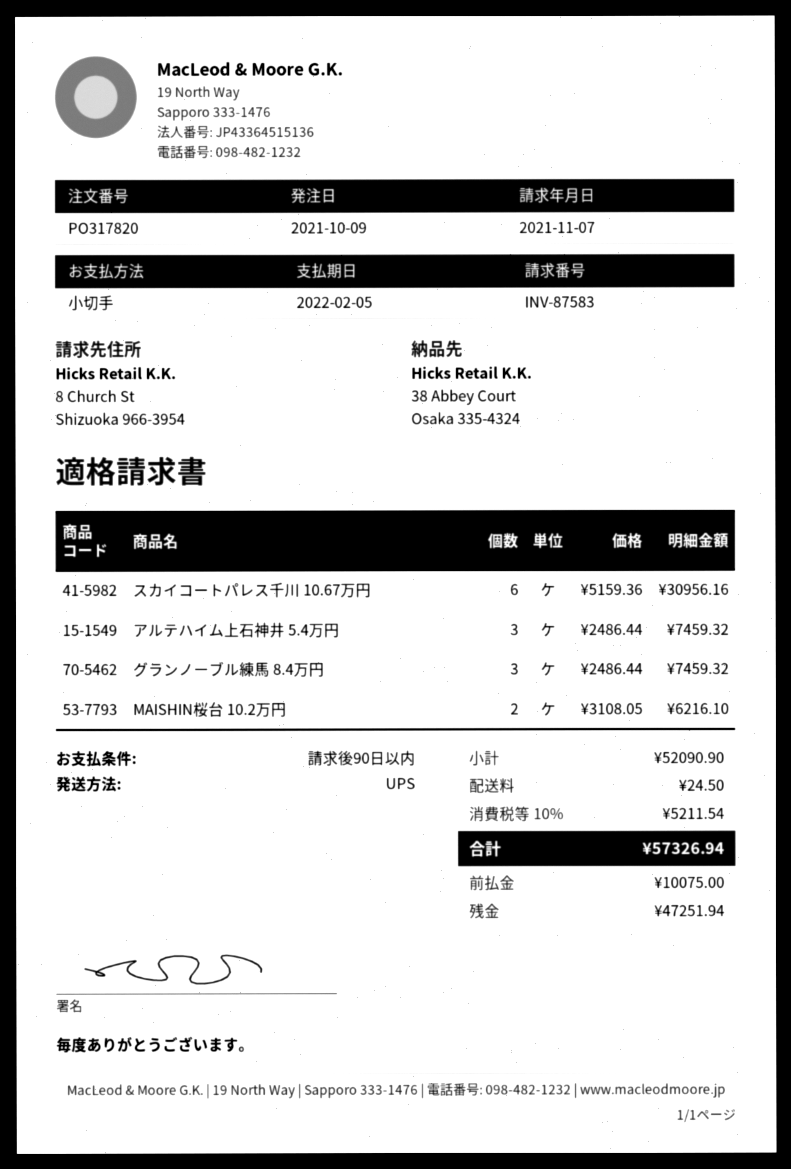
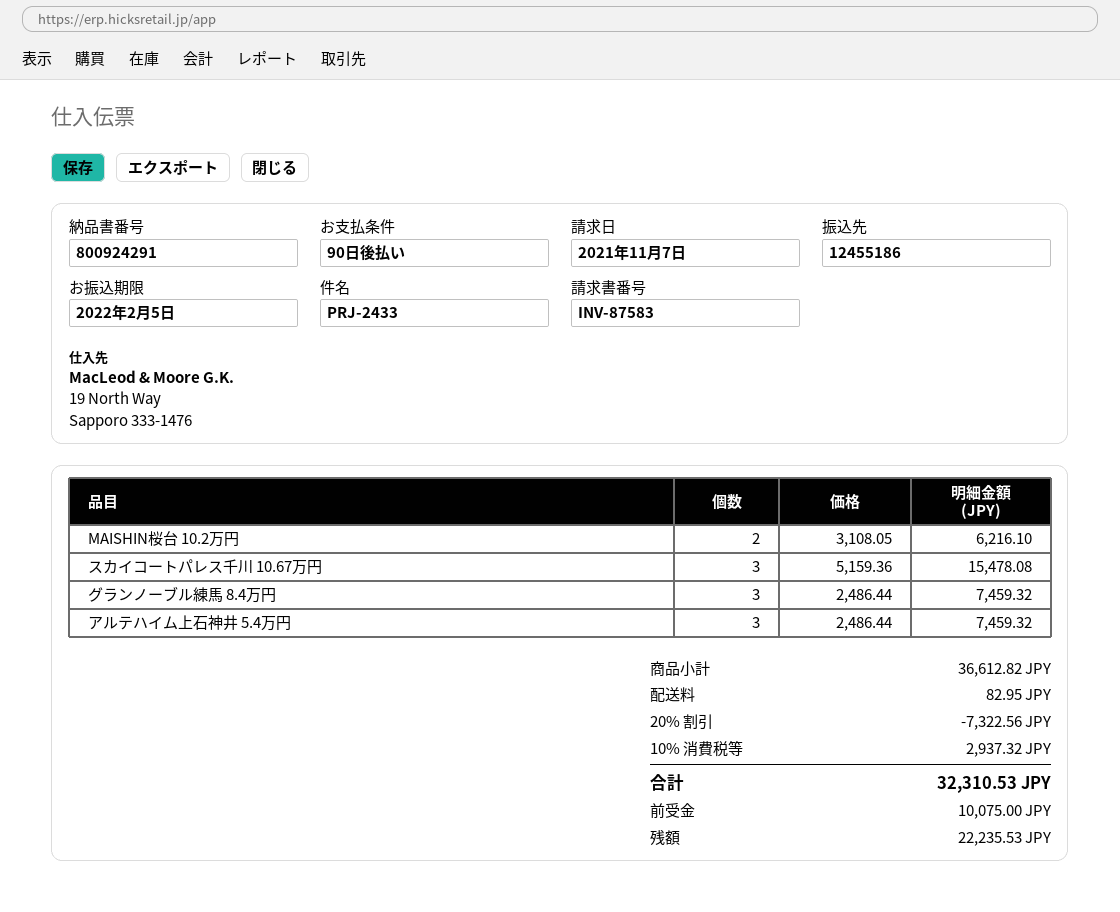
スカイコートパレス千川 10.67万円: 6 x 5159.36 = 30956.16 -> 3 x 5159.36 = 15478.08
subtotal: 52090.90 -> 36612.82
discount: none -> 20% = 7322.56
shipping: 24.50 -> 82.95
tax: 10% = 5211.54 -> 10% = 2937.32
total: 57326.94 -> 32310.53
balance: 47251.94 -> 22235.53

